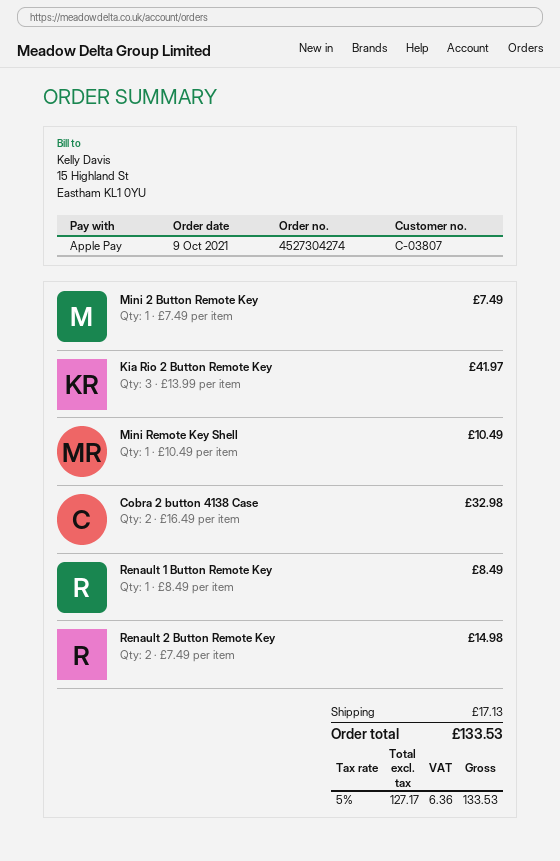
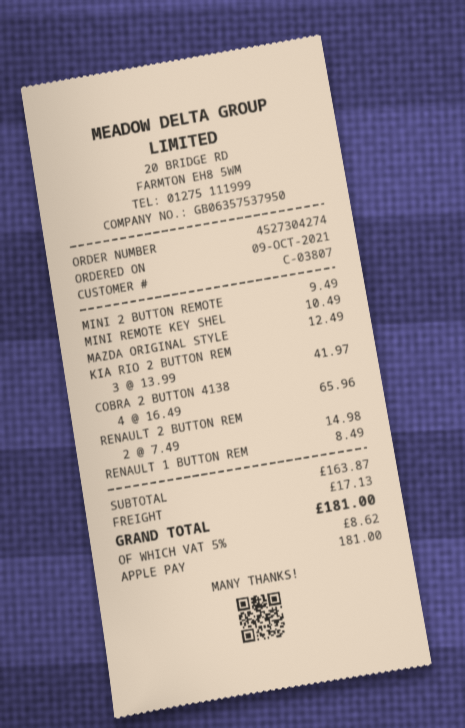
Mini 2 Button Remote Key: 1 x 7.49 = 7.49 -> 1 x 9.49 = 9.49
Cobra 2 button 4138 Case: 2 x 16.49 = 32.98 -> 4 x 16.49 = 65.96
MAZDA ORIGINAL STYLE: none -> 1 x 12.49 = 12.49
tax: 5% = 6.36 -> 5% = 8.62
total: 133.53 -> 181.00

